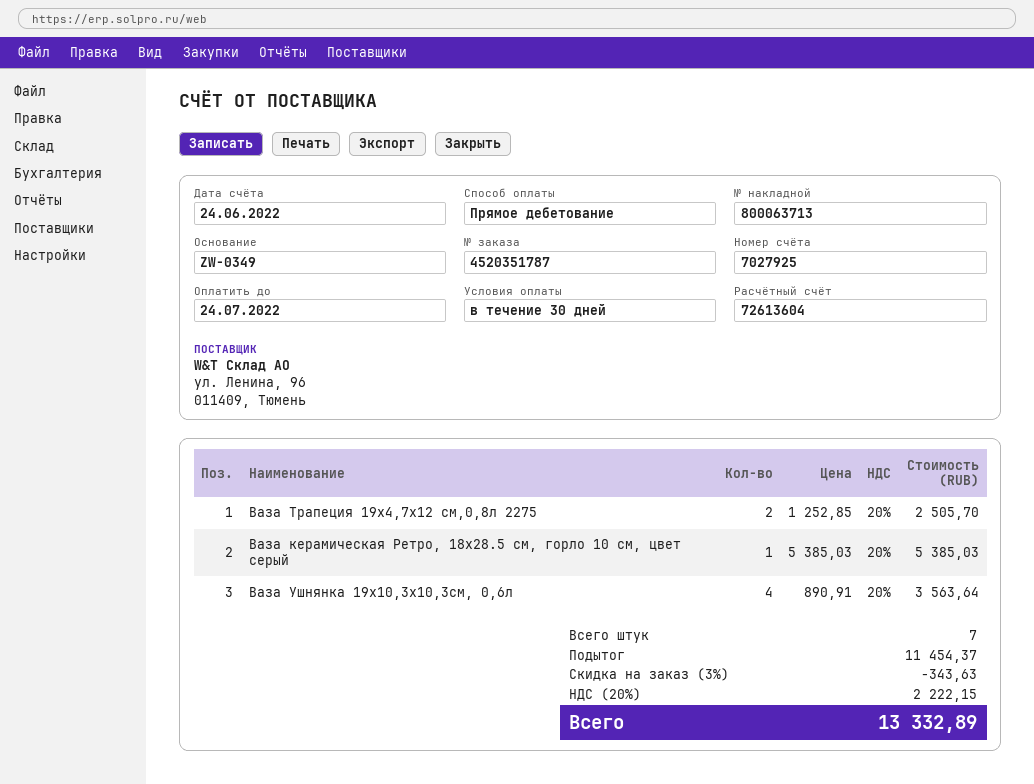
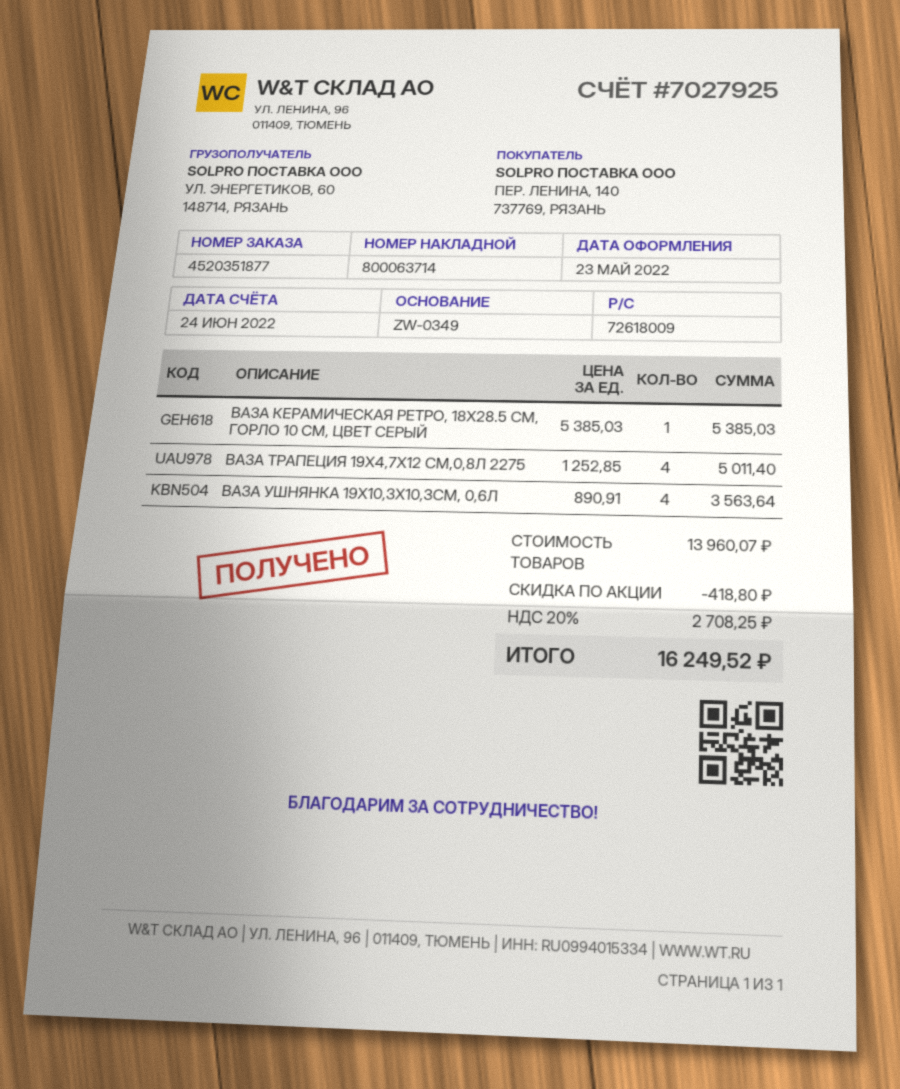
order number: 4520351787 -> 4520351877
delivery note number: 800063713 -> 800063714
bank account: 72613604 -> 72618009
Ваза Трапеция 19х4,7х12 см,0,8л 2275: 2 x 1252.85 = 2505.70 -> 4 x 1252.85 = 5011.40
subtotal: 11454.37 -> 13960.07
discount: 343.63 -> 418.80
tax: 20% = 2222.15 -> 20% = 2708.25
total: 13332.89 -> 16249.52

